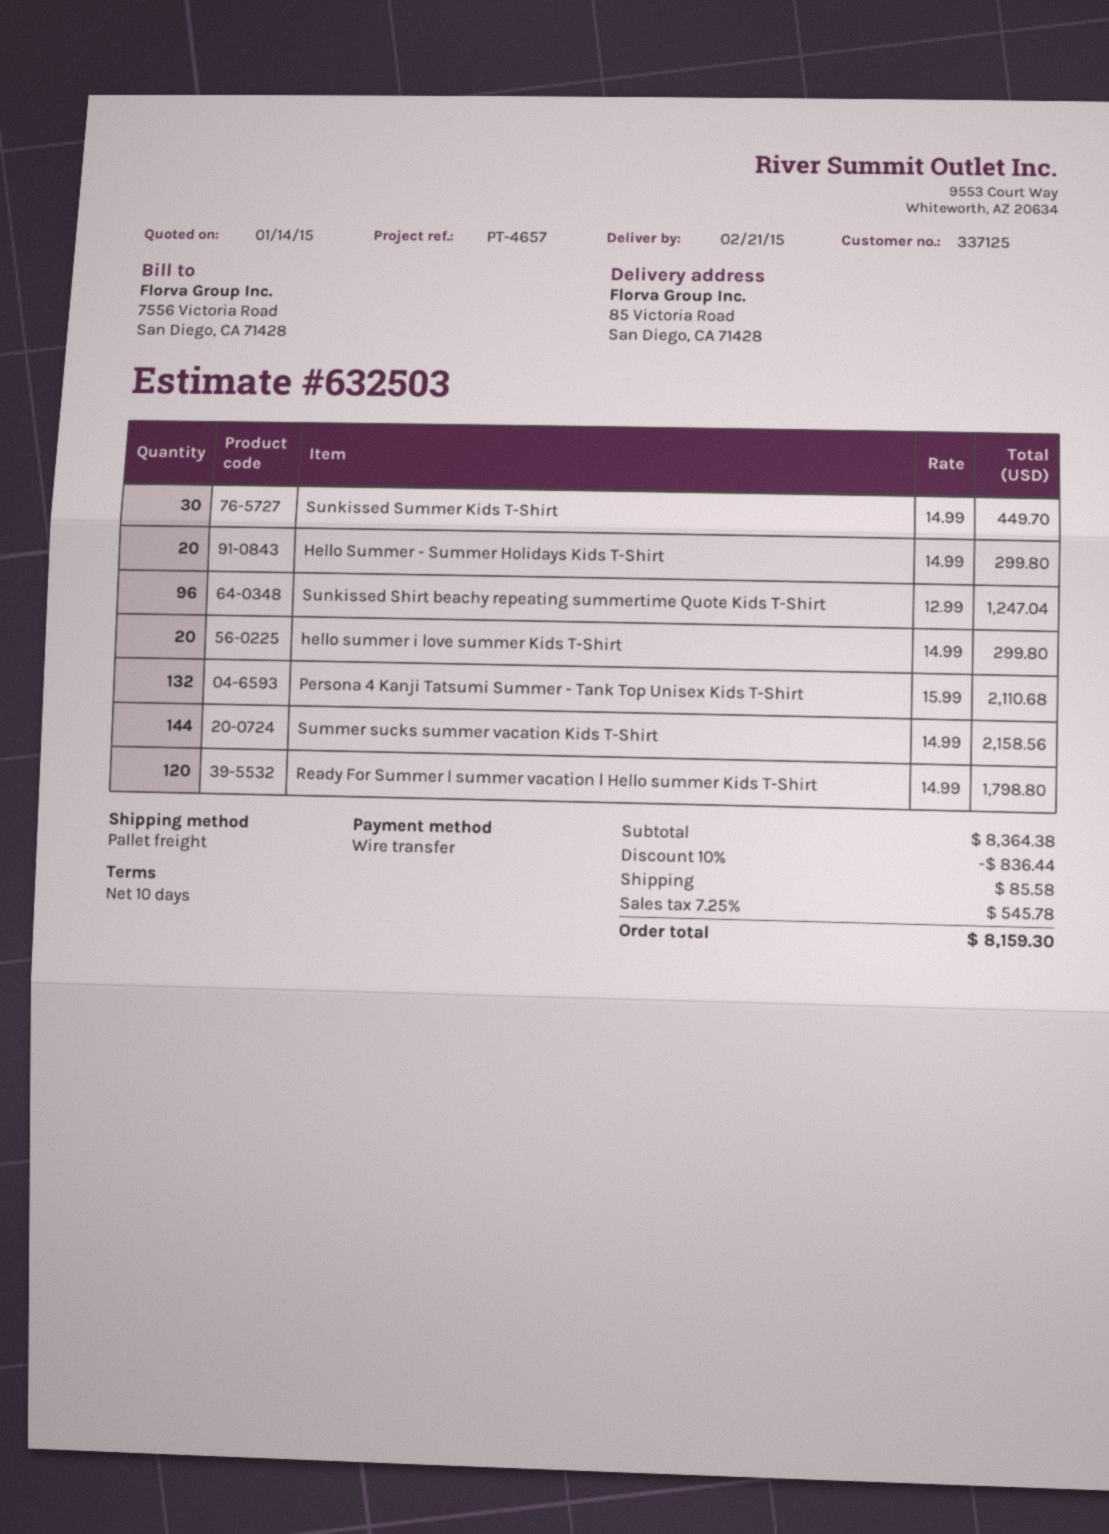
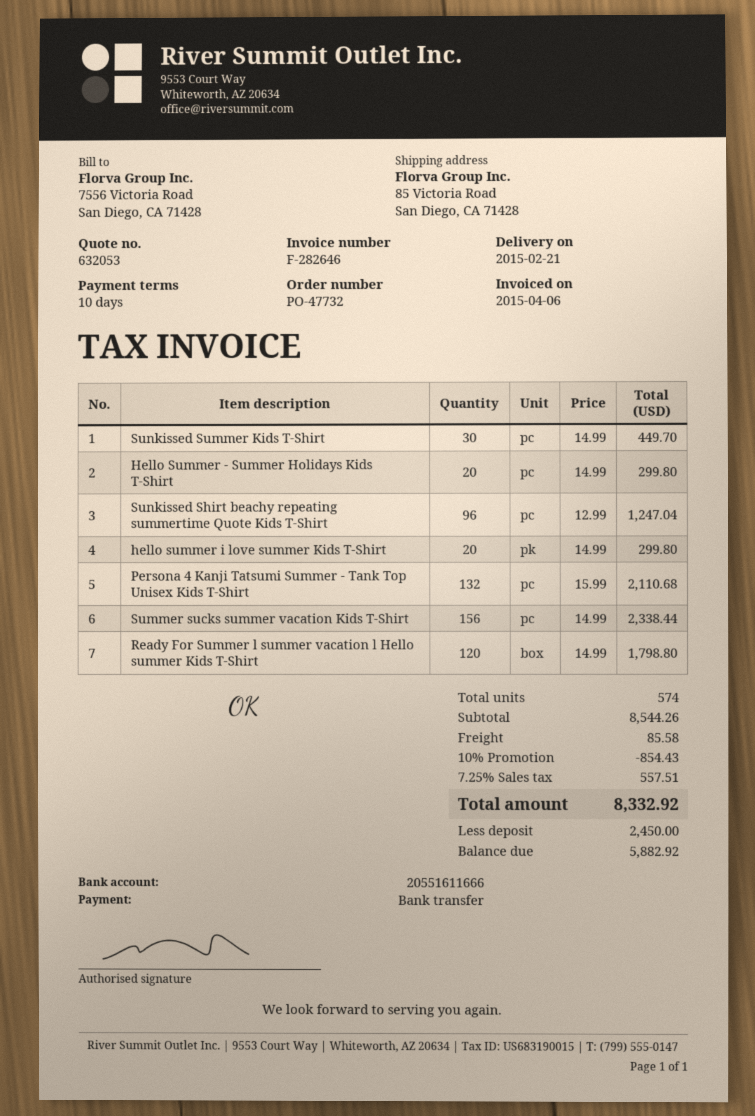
quote number: 632503 -> 632053
Summer sucks summer vacation Kids T-Shirt: 144 x 14.99 = 2158.56 -> 156 x 14.99 = 2338.44
subtotal: 8364.38 -> 8544.26
discount: 10% = 836.44 -> 10% = 854.43
tax: 7.25% = 545.78 -> 7.25% = 557.51
total: 8159.30 -> 8332.92

